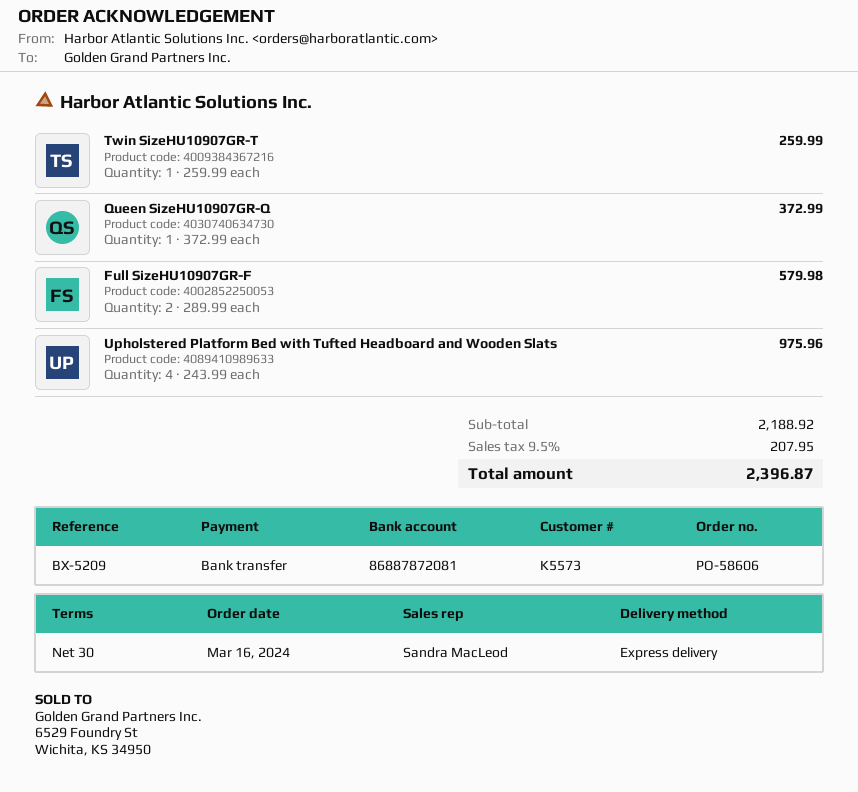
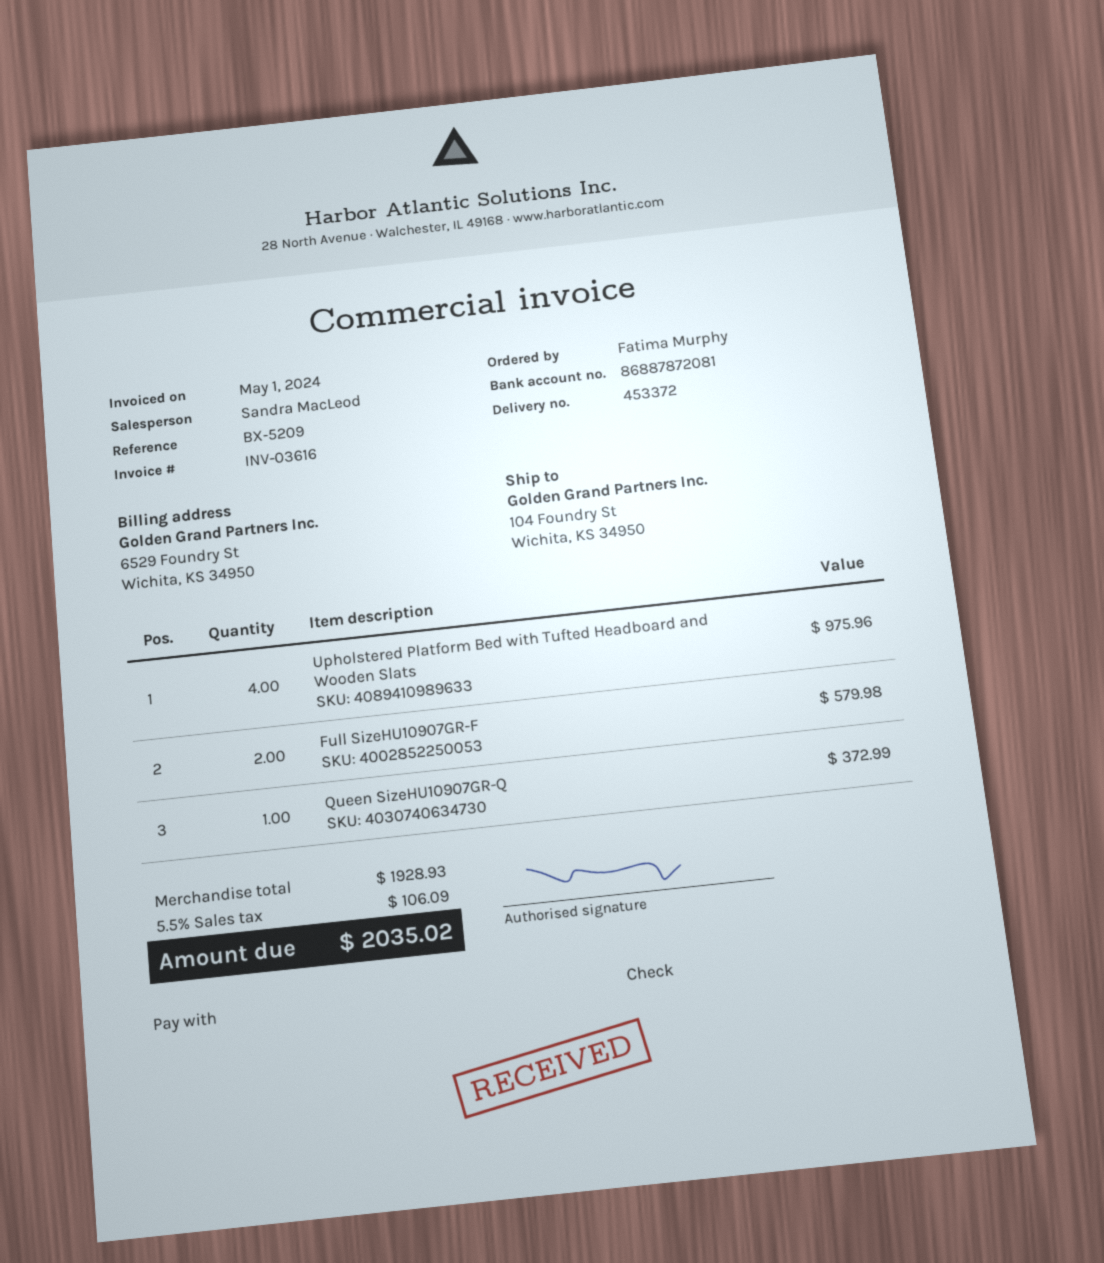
payment method: bank transfer -> cheque
Twin SizeHU10907GR-T: 1 for 259.99 -> none
subtotal: 2188.92 -> 1928.93
tax: 9.5% = 207.95 -> 5.5% = 106.09
total: 2396.87 -> 2035.02

